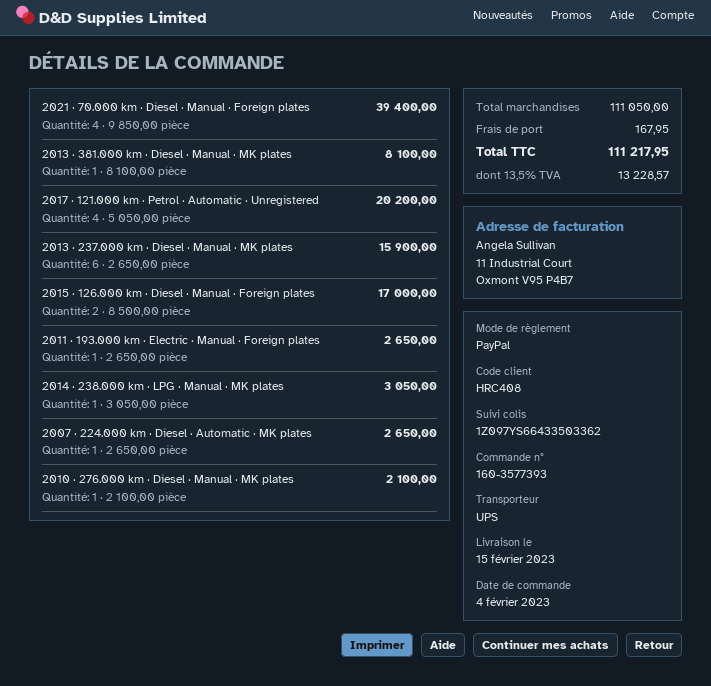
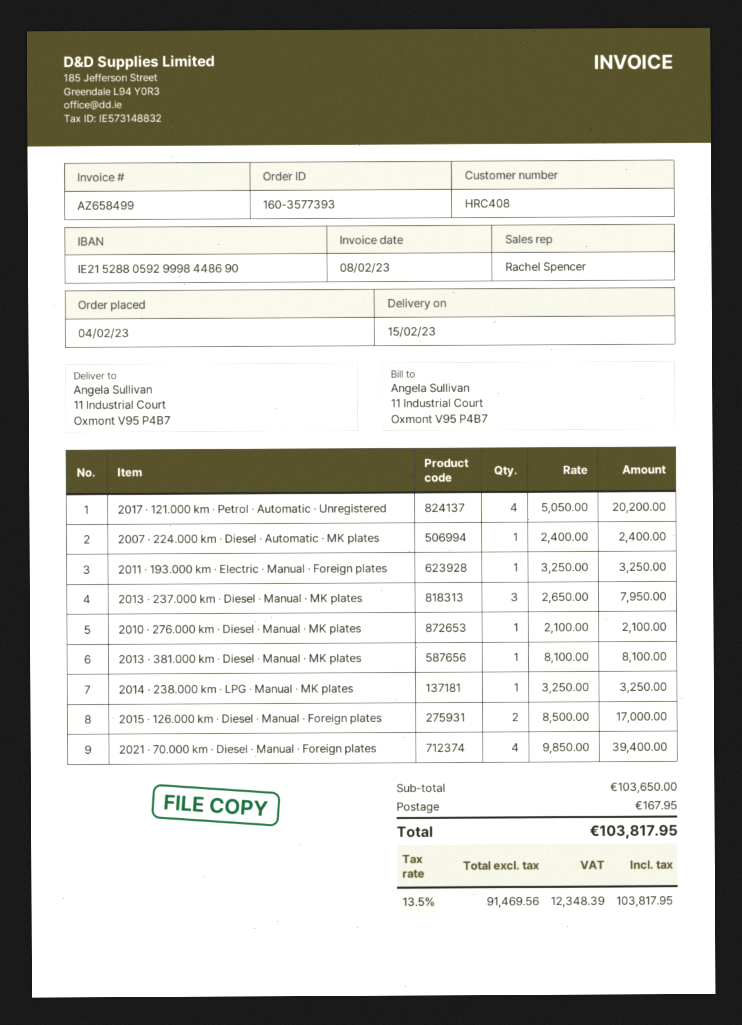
2013 · 237.000 km · Diesel · Manual · MK plates: 6 x 2650.00 = 15900.00 -> 3 x 2650.00 = 7950.00
2011 · 193.000 km · Electric · Manual · Foreign plates: 1 x 2650.00 = 2650.00 -> 1 x 3250.00 = 3250.00
2014 · 238.000 km · LPG · Manual · MK plates: 1 x 3050.00 = 3050.00 -> 1 x 3250.00 = 3250.00
2007 · 224.000 km · Diesel · Automatic · MK plates: 1 x 2650.00 = 2650.00 -> 1 x 2400.00 = 2400.00
subtotal: 111050.00 -> 103650.00
tax: 13.5% = 13228.57 -> 13.5% = 12348.39
total: 111217.95 -> 103817.95

